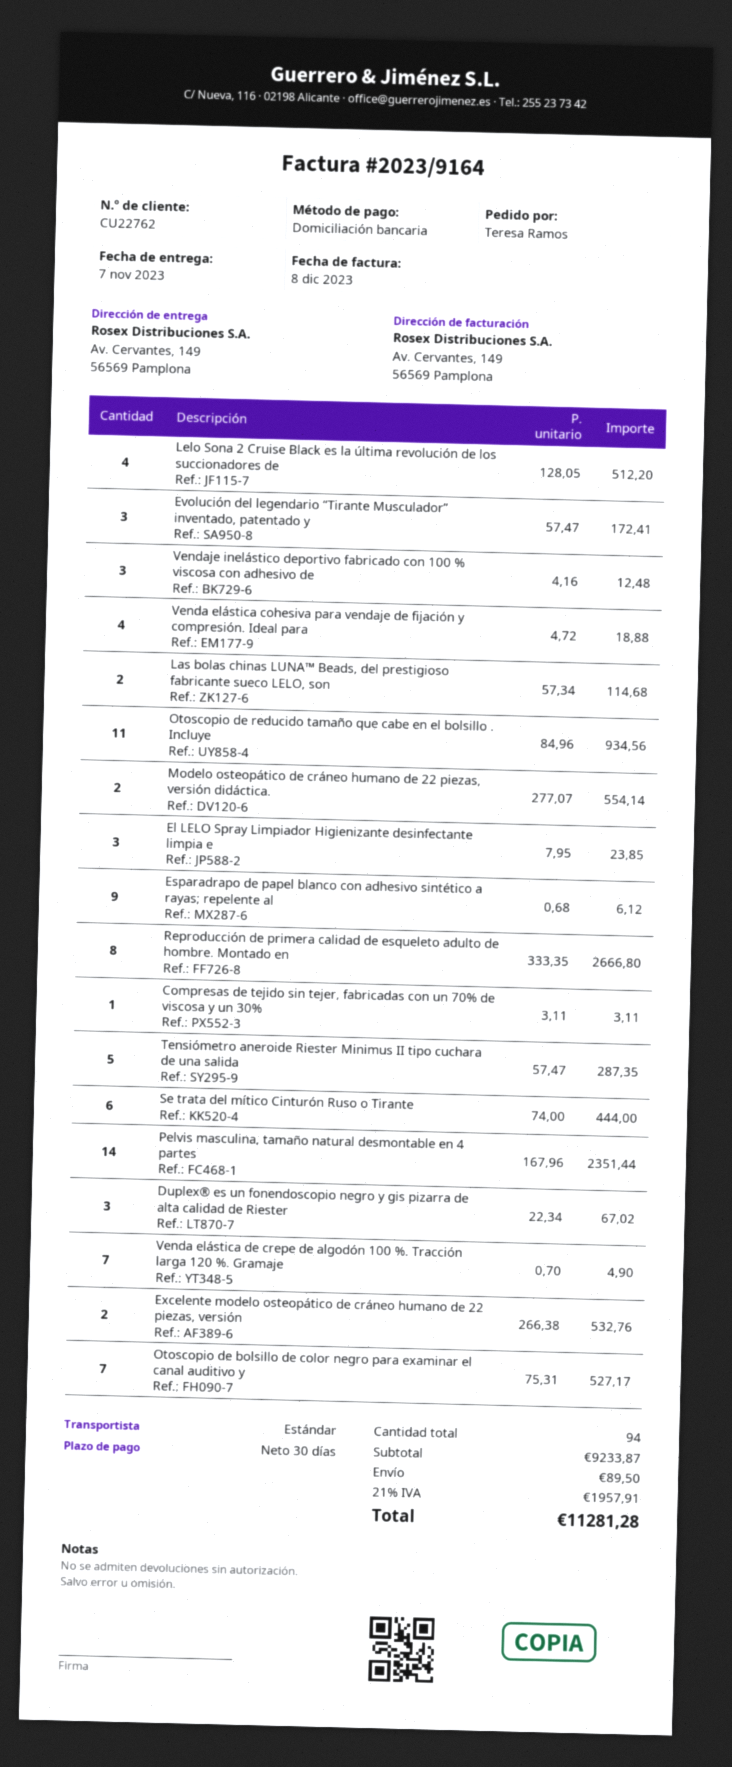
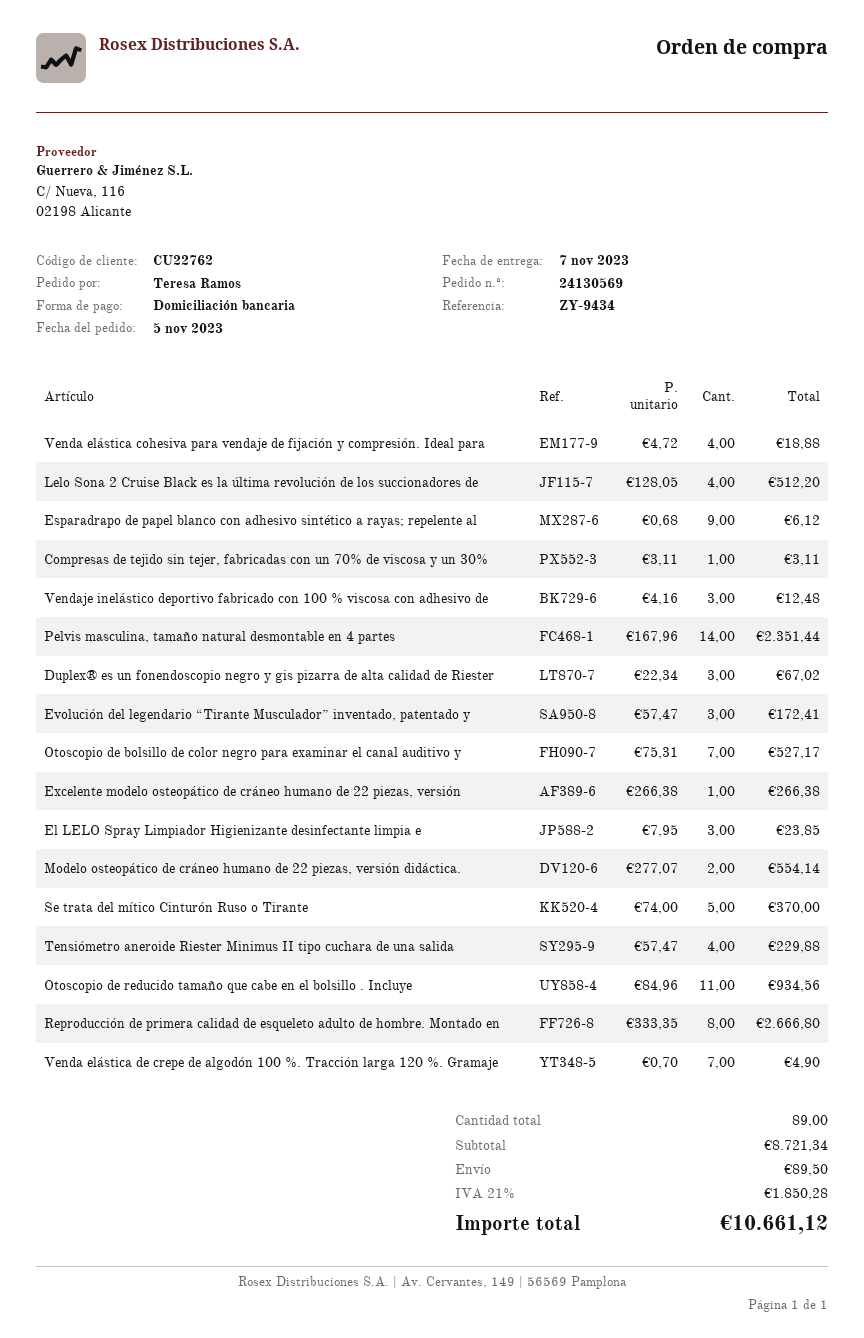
Las bolas chinas LUNA™ Beads, del prestigioso fabricante sueco LELO, son: 2 x 57.34 = 114.68 -> none
Tensiómetro aneroide Riester Minimus II tipo cuchara de una salida: 5 x 57.47 = 287.35 -> 4 x 57.47 = 229.88
Se trata del mítico Cinturón Ruso o Tirante: 6 x 74.00 = 444.00 -> 5 x 74.00 = 370.00
Excelente modelo osteopático de cráneo humano de 22 piezas, versión: 2 x 266.38 = 532.76 -> 1 x 266.38 = 266.38
total quantity: 94 -> 89
subtotal: 9233.87 -> 8721.34
tax: 21% = 1957.91 -> 21% = 1850.28
total: 11281.28 -> 10661.12

